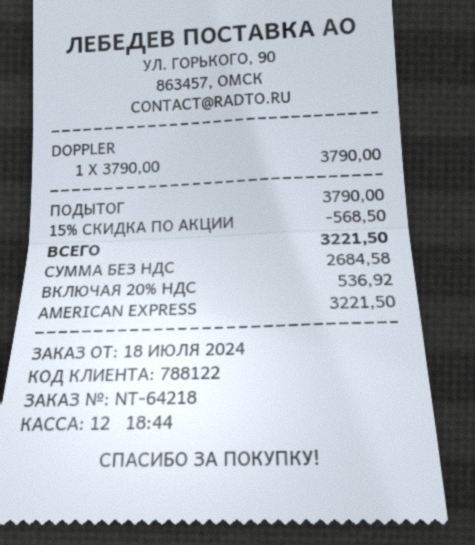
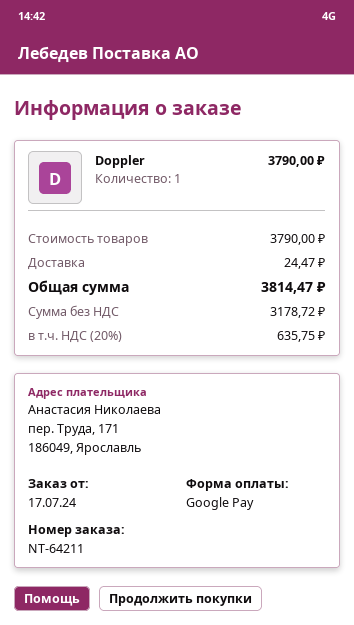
order number: NT-64218 -> NT-64211
order date: 2024-07-18 -> 2024-07-17
payment method: American Express -> Google Pay
discount: 15% = 568.50 -> none
shipping: none -> 24.47
net: 2684.58 -> 3178.72
tax: 20% = 536.92 -> 20% = 635.75
total: 3221.50 -> 3814.47

